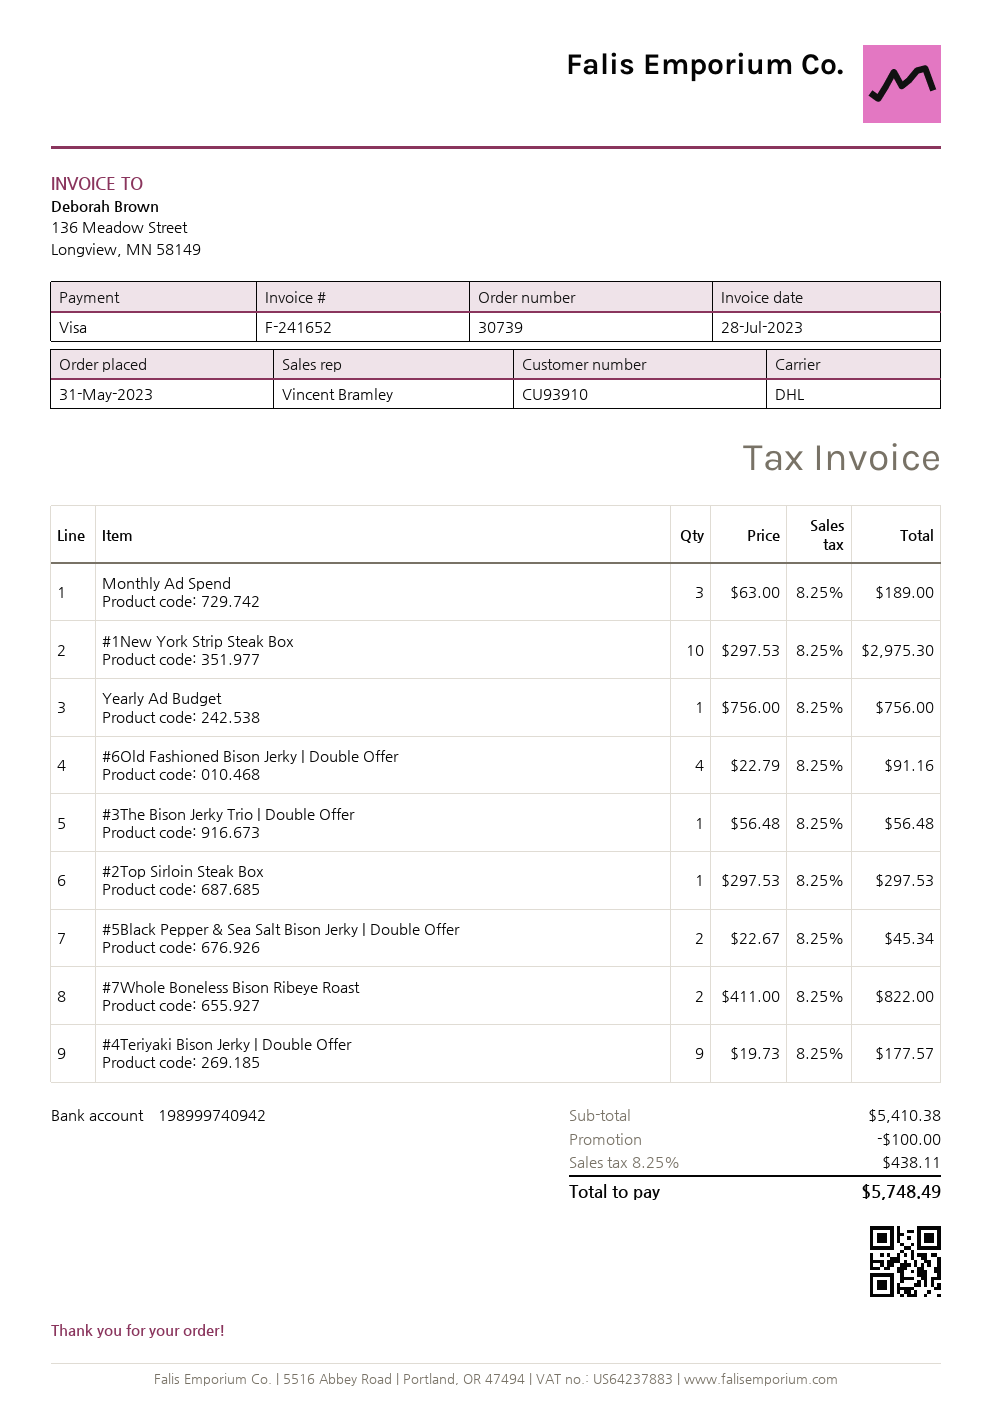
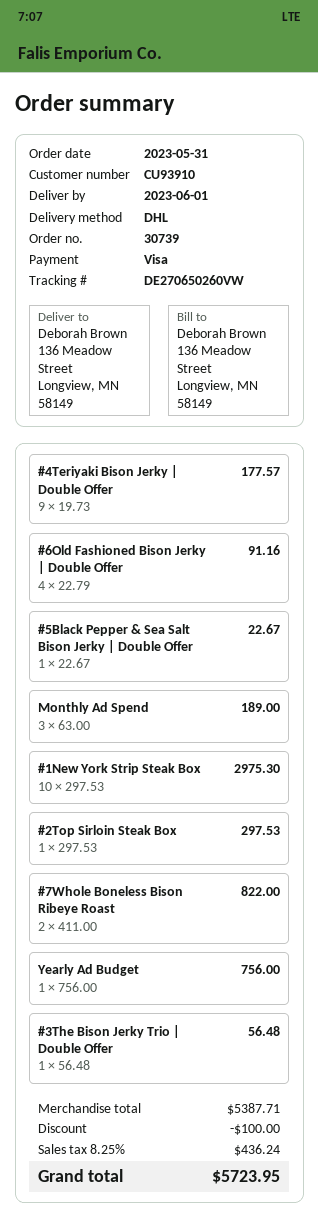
#5Black Pepper & Sea Salt Bison Jerky | Double Offer: 2 x 22.67 = 45.34 -> 1 x 22.67 = 22.67
subtotal: 5410.38 -> 5387.71
tax: 8.25% = 438.11 -> 8.25% = 436.24
total: 5748.49 -> 5723.95

